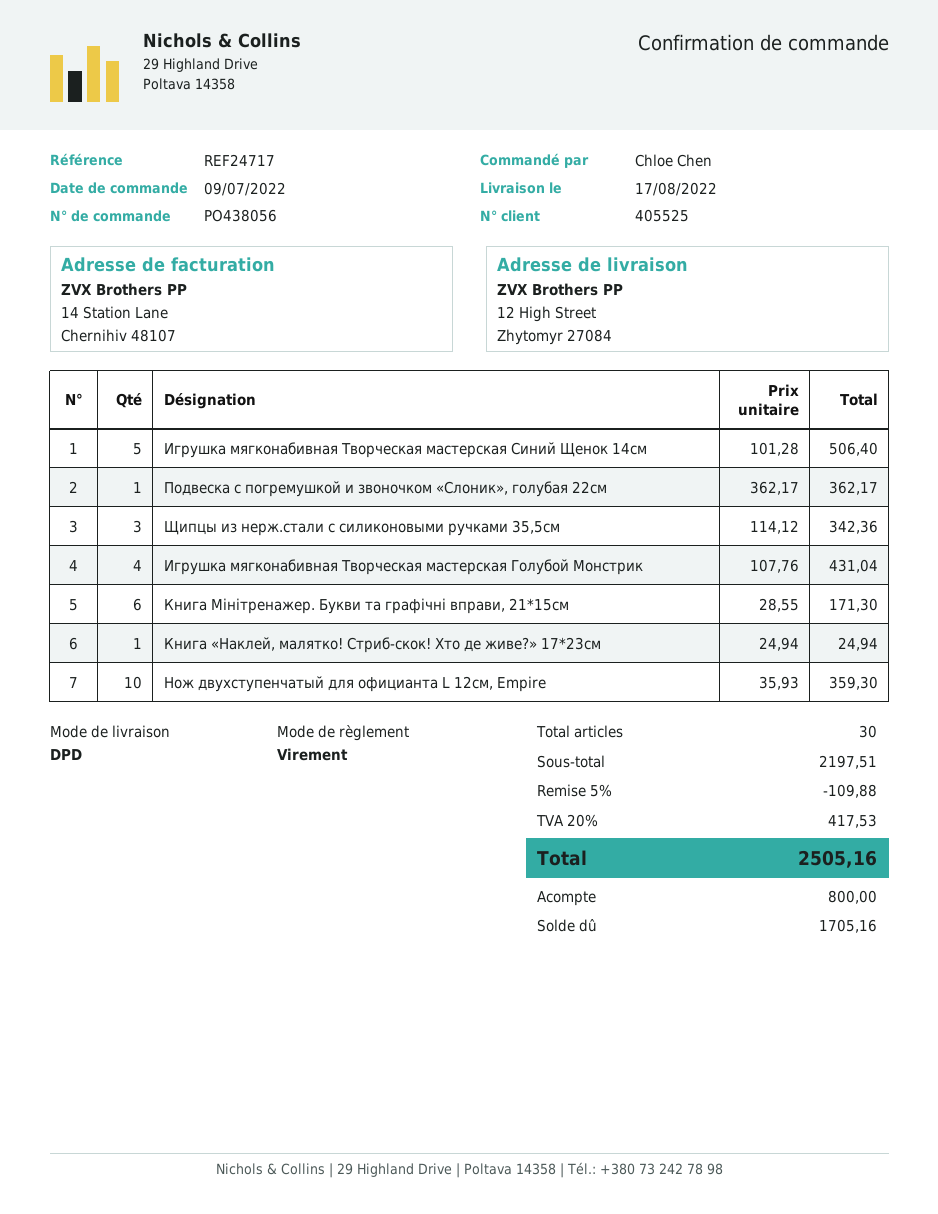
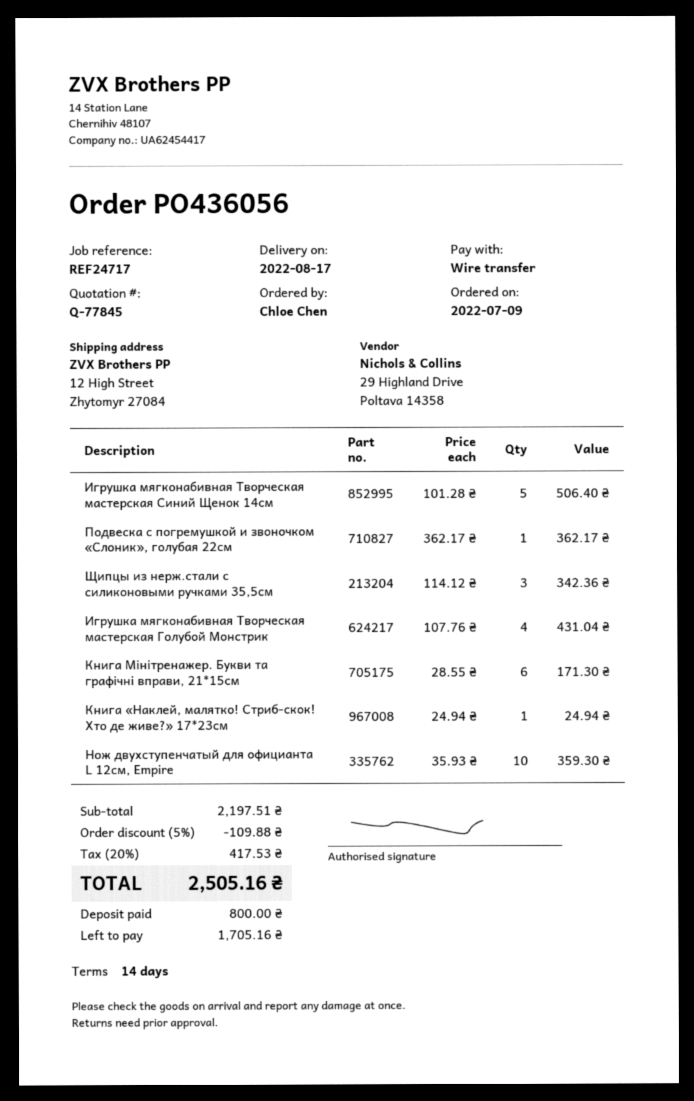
order number: PO438056 -> PO436056

